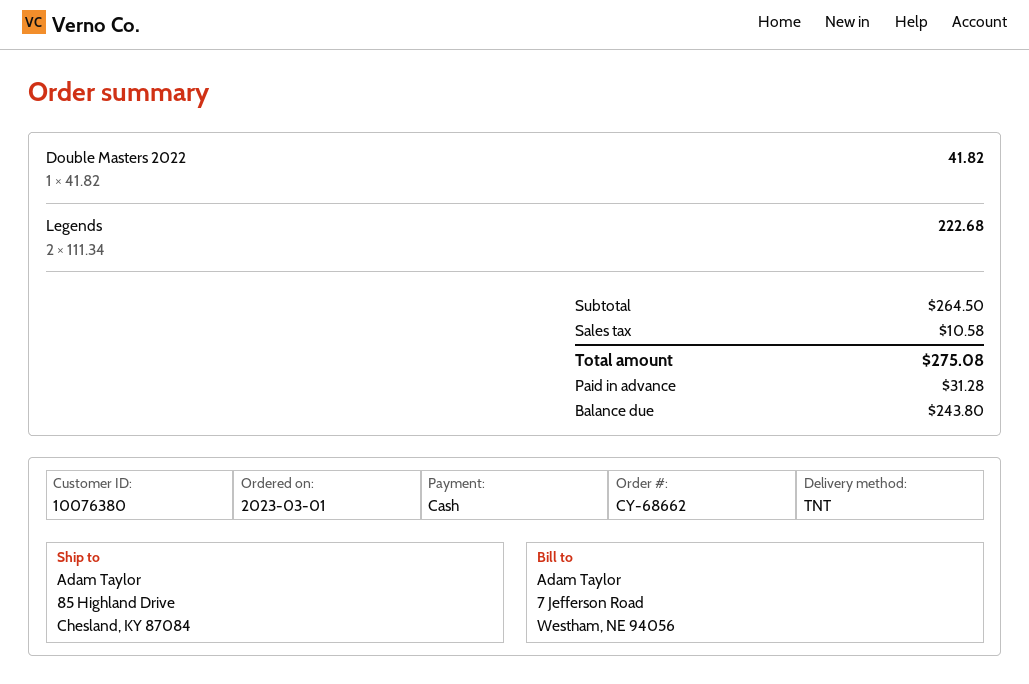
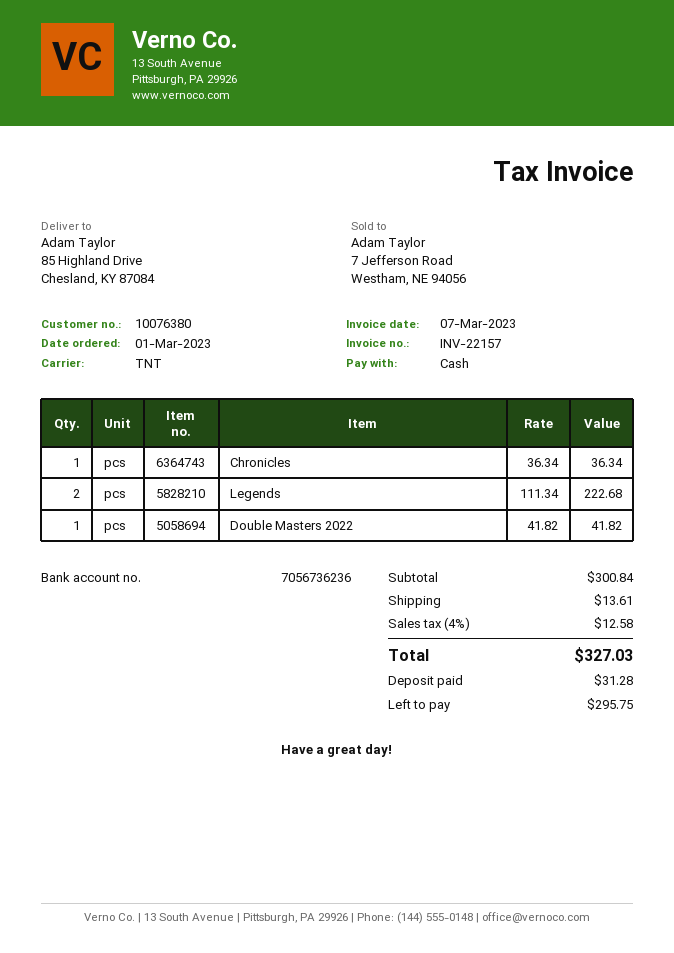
Chronicles: none -> 1 x 36.34 = 36.34
subtotal: 264.50 -> 300.84
shipping: none -> 13.61
tax: 10.58 -> 12.58
total: 275.08 -> 327.03
balance: 243.80 -> 295.75

